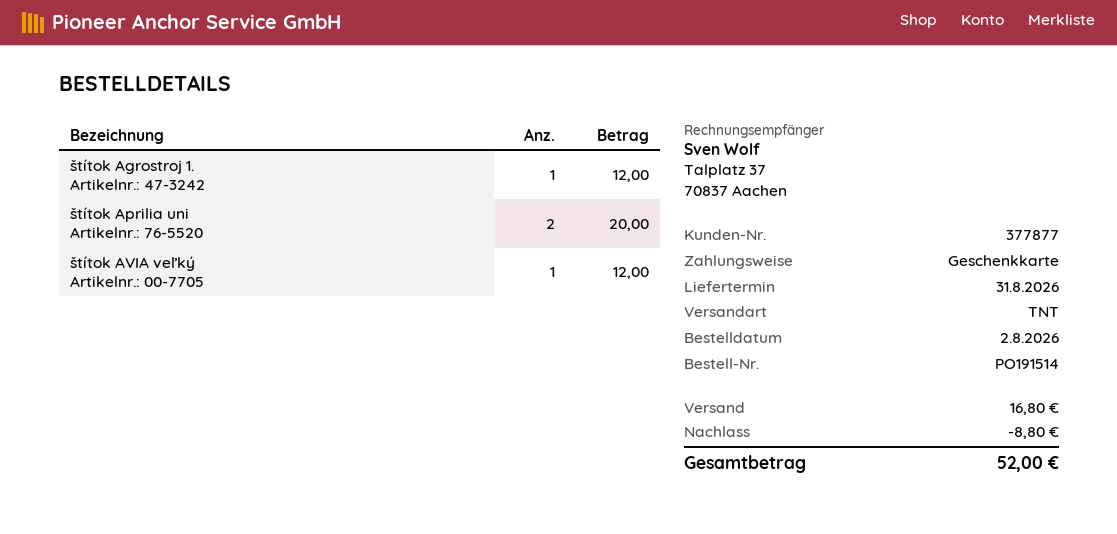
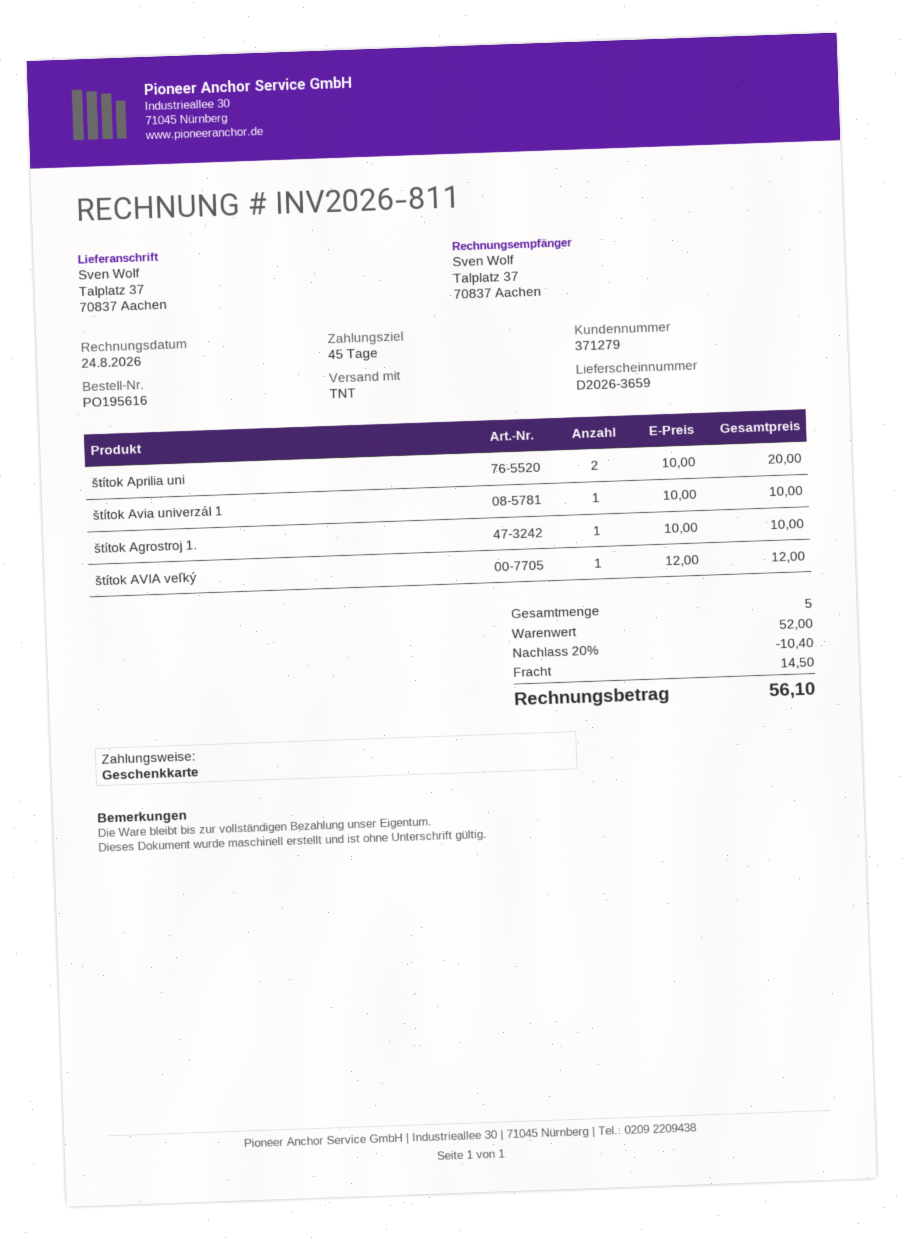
order number: PO191514 -> PO195616
customer number: 377877 -> 371279
štítok Agrostroj 1.: 1 for 12.00 -> 1 for 10.00
štítok Avia univerzál 1: none -> 1 for 10.00
discount: 8.80 -> 10.40
shipping: 16.80 -> 14.50
total: 52.00 -> 56.10

